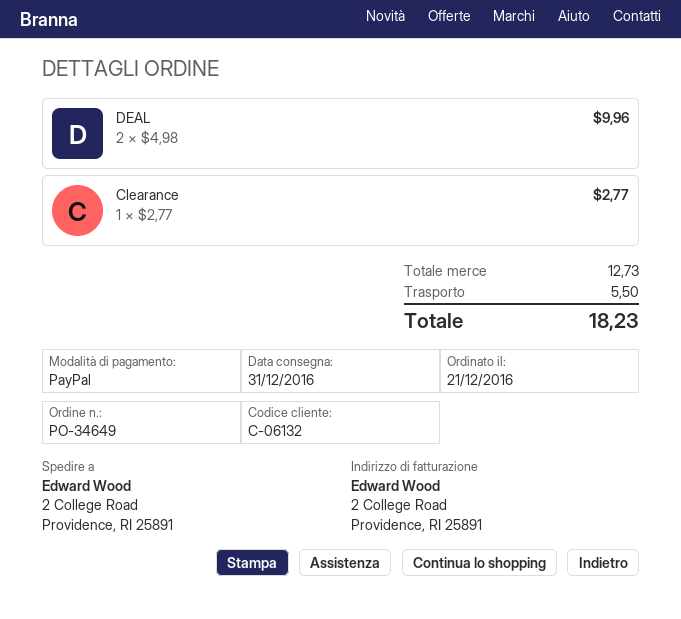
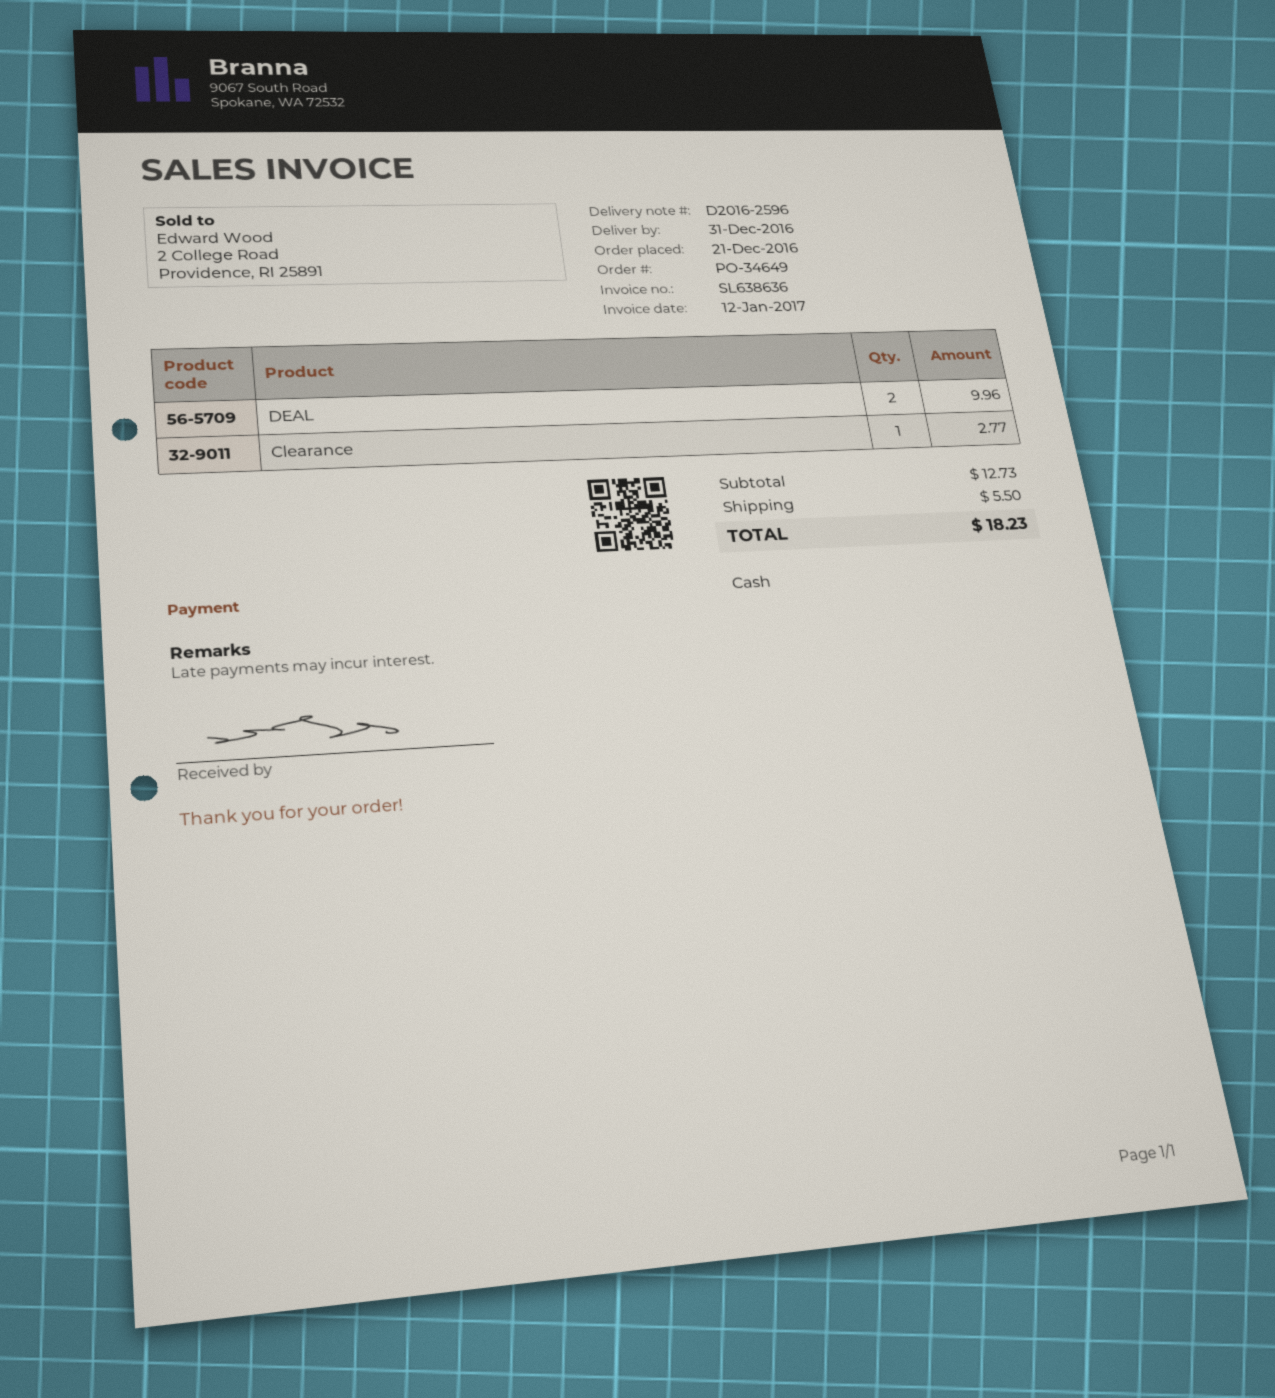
payment method: PayPal -> cash

